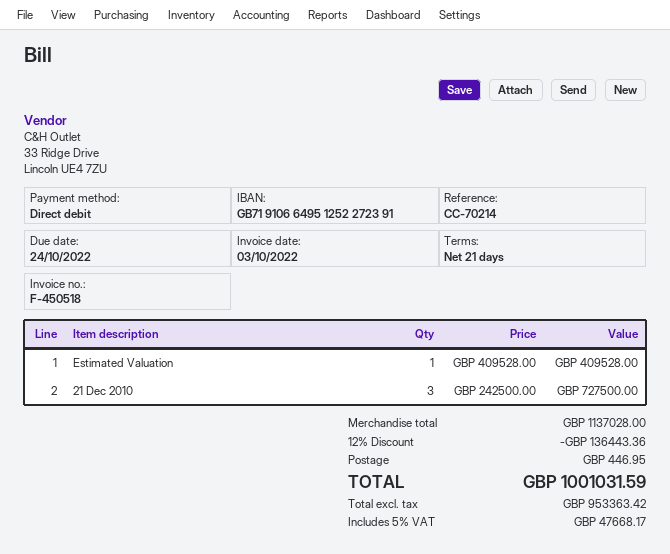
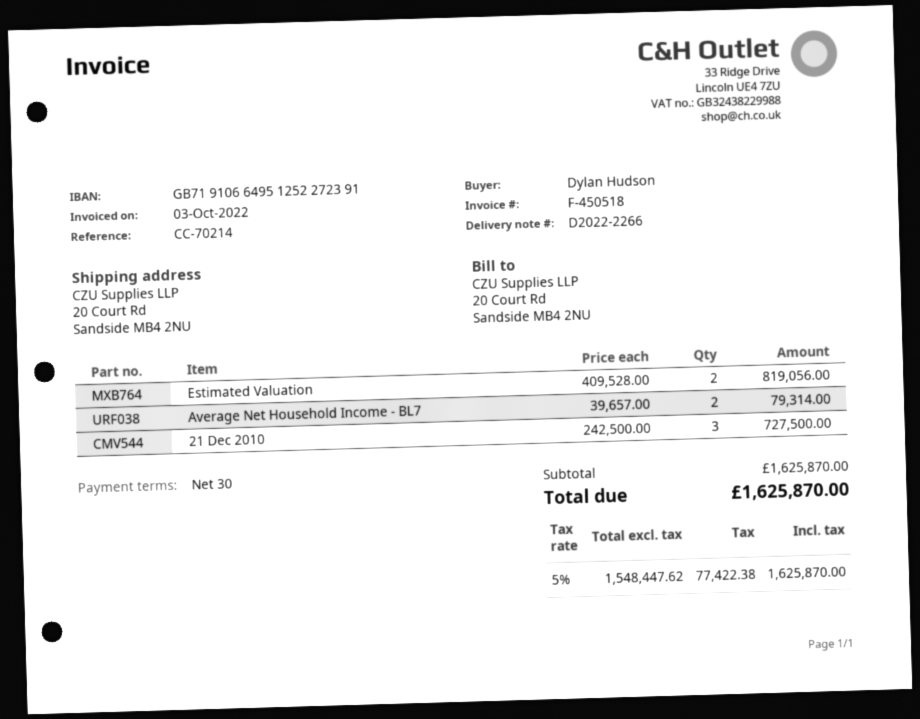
payment terms: 21 days -> 30 days
Estimated Valuation: 1 x 409528.00 = 409528.00 -> 2 x 409528.00 = 819056.00
Average Net Household Income - BL7: none -> 2 x 39657.00 = 79314.00
subtotal: 1137028.00 -> 1625870.00
discount: 12% = 136443.36 -> none
shipping: 446.95 -> none
net: 953363.42 -> 1548447.62
tax: 5% = 47668.17 -> 5% = 77422.38
total: 1001031.59 -> 1625870.00

